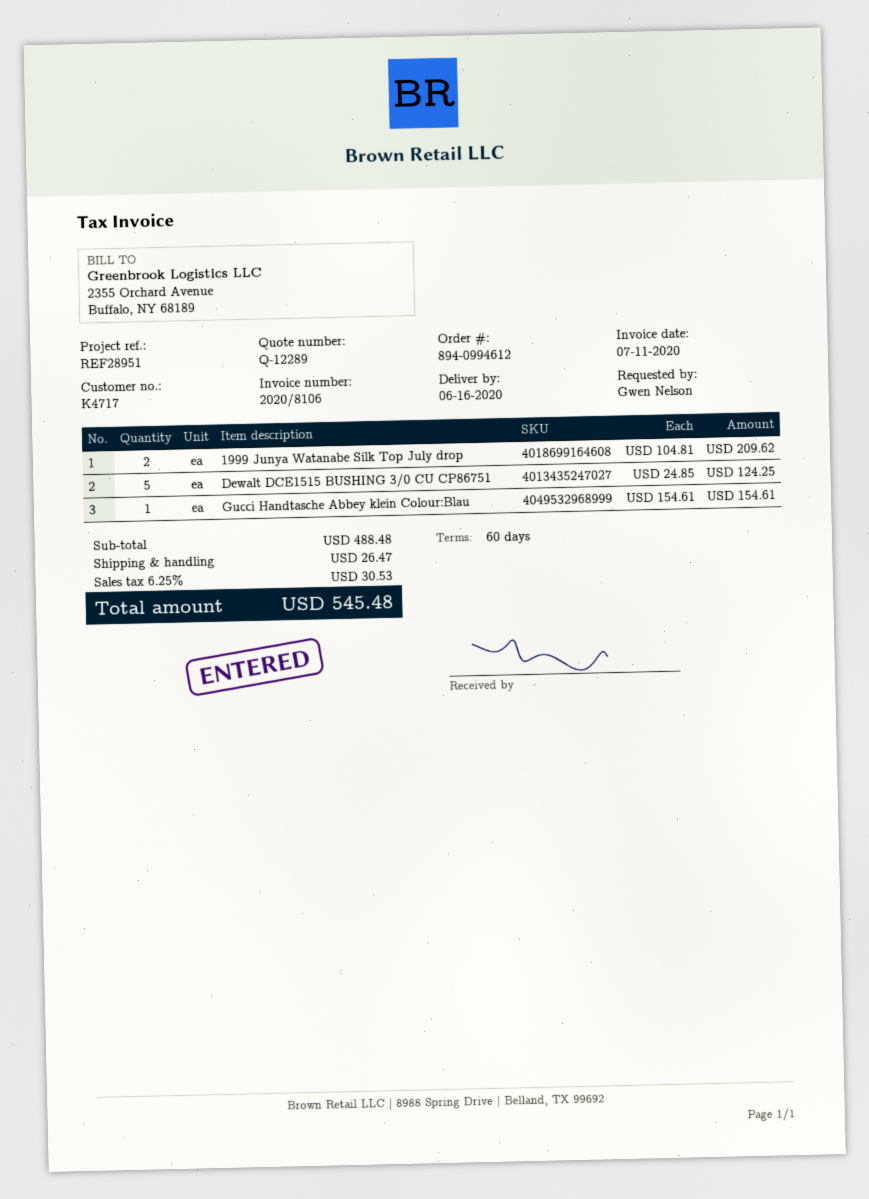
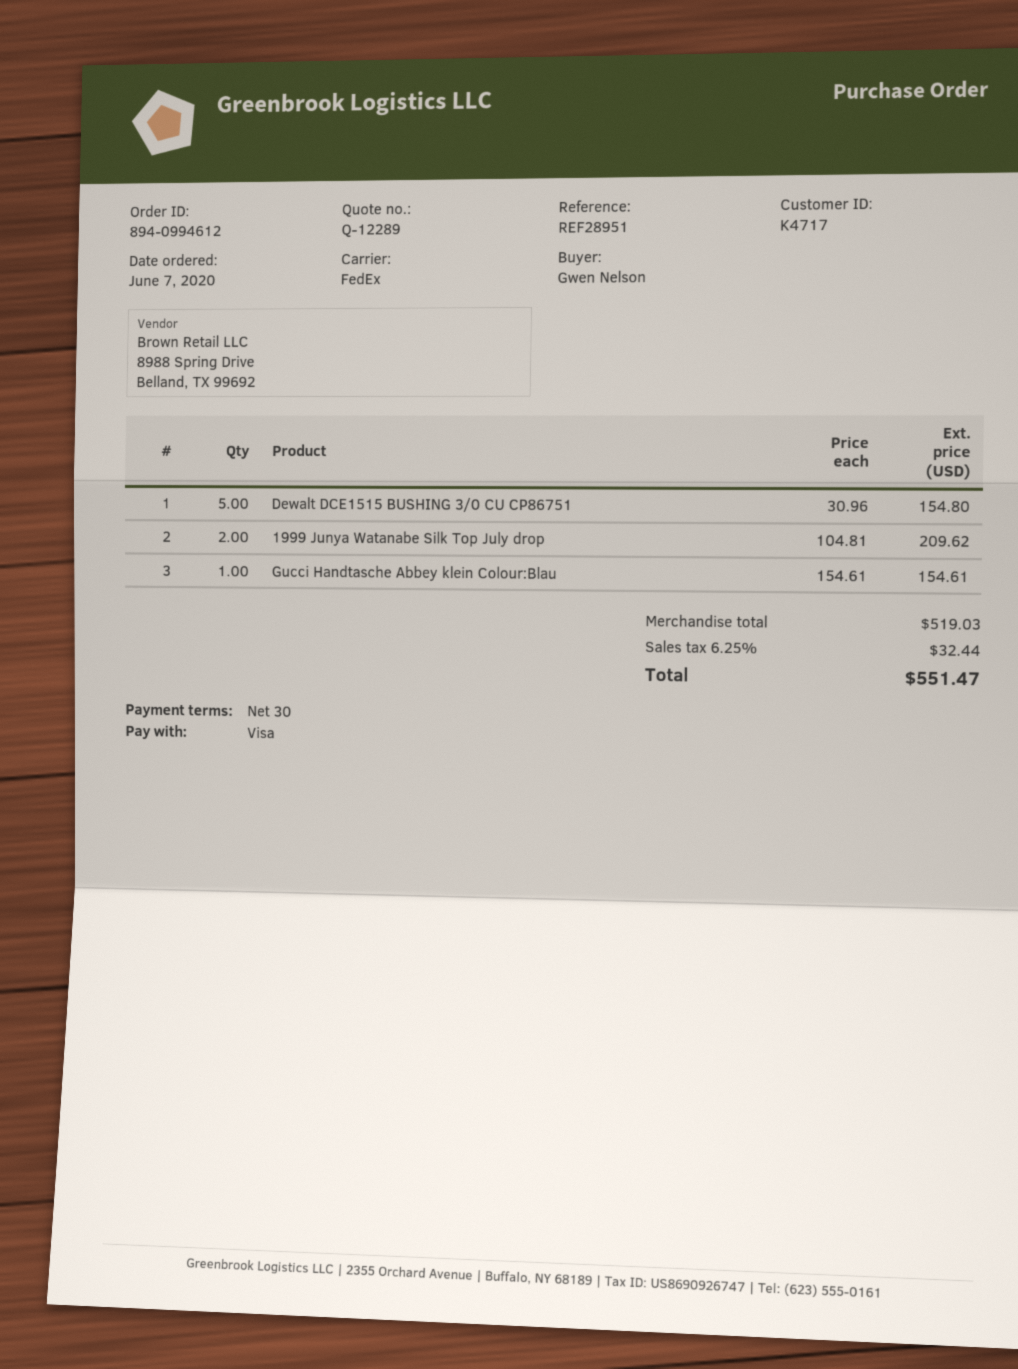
payment terms: 60 days -> 30 days
Dewalt DCE1515 BUSHING 3/0 CU CP86751: 5 x 24.85 = 124.25 -> 5 x 30.96 = 154.80
subtotal: 488.48 -> 519.03
shipping: 26.47 -> none
tax: 6.25% = 30.53 -> 6.25% = 32.44
total: 545.48 -> 551.47

